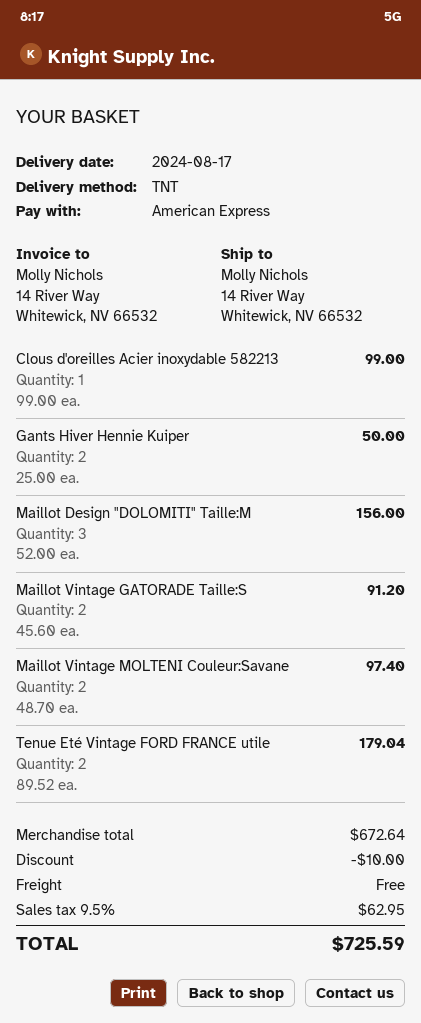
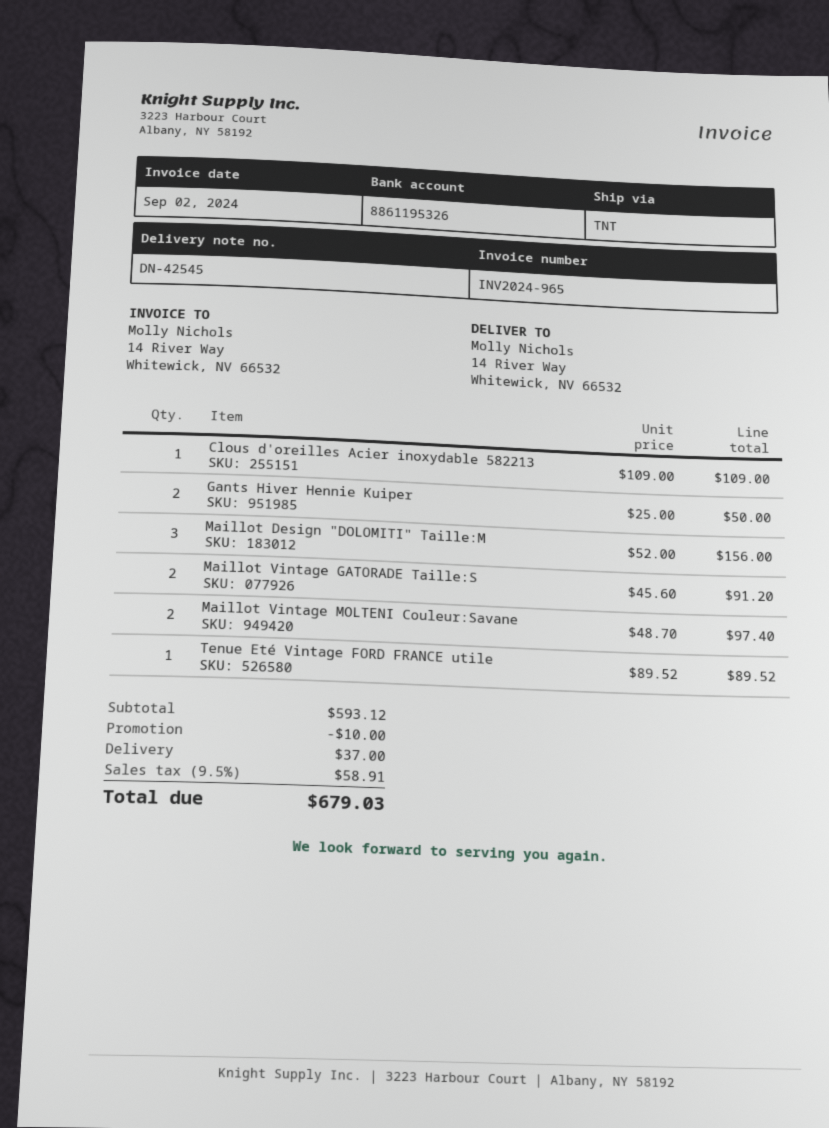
Clous d'oreilles Acier inoxydable 582213: 1 x 99.00 = 99.00 -> 1 x 109.00 = 109.00
Tenue Eté Vintage FORD FRANCE utile: 2 x 89.52 = 179.04 -> 1 x 89.52 = 89.52
subtotal: 672.64 -> 593.12
shipping: 0.00 -> 37.00
tax: 9.5% = 62.95 -> 9.5% = 58.91
total: 725.59 -> 679.03

